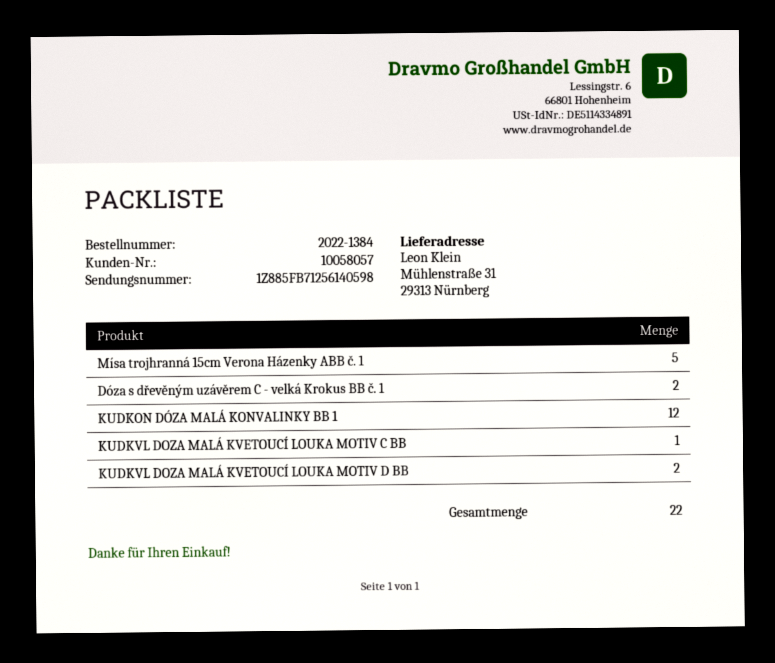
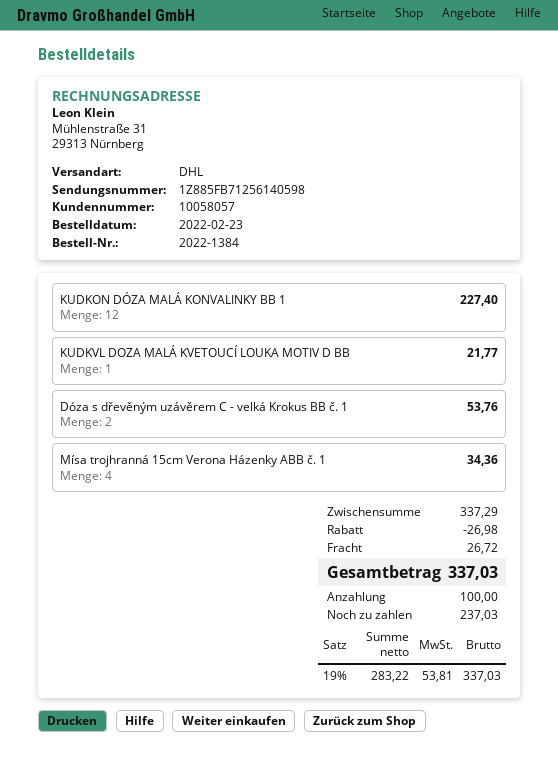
Mísa trojhranná 15cm Verona Házenky ABB č. 1: 5 -> 4
KUDKVL DOZA MALÁ KVETOUCÍ LOUKA MOTIV C BB: 1 -> none
KUDKVL DOZA MALÁ KVETOUCÍ LOUKA MOTIV D BB: 2 -> 1

